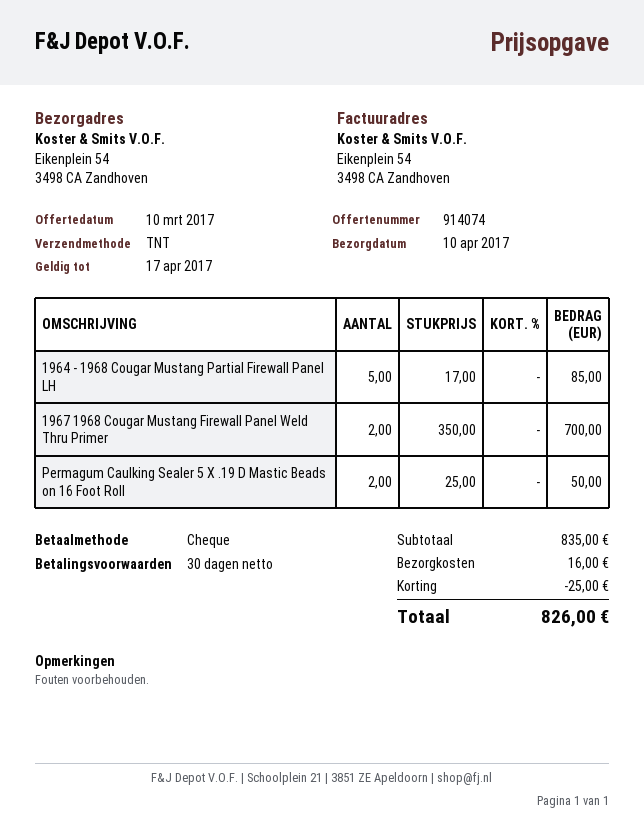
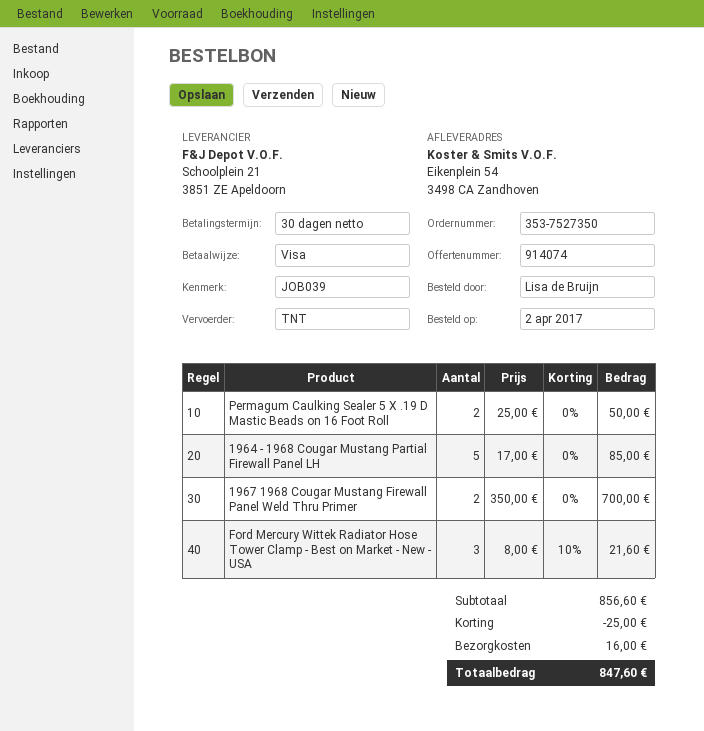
payment method: cheque -> Visa
Ford Mercury Wittek Radiator Hose Tower Clamp - Best on Market - New - USA: none -> 3 x 8.00 - 10% = 21.60
subtotal: 835.00 -> 856.60
total: 826.00 -> 847.60

